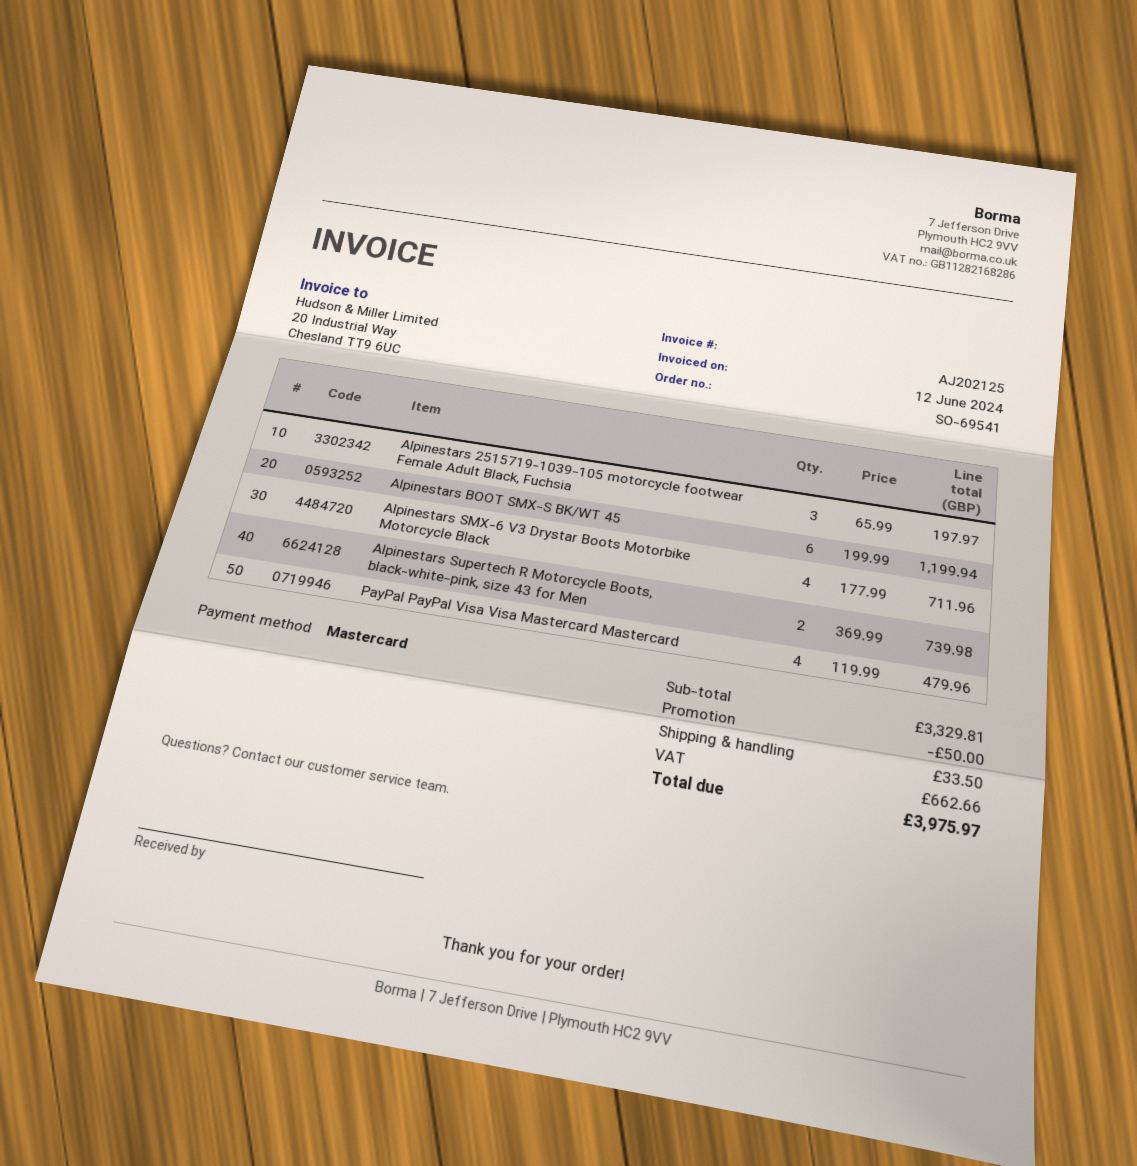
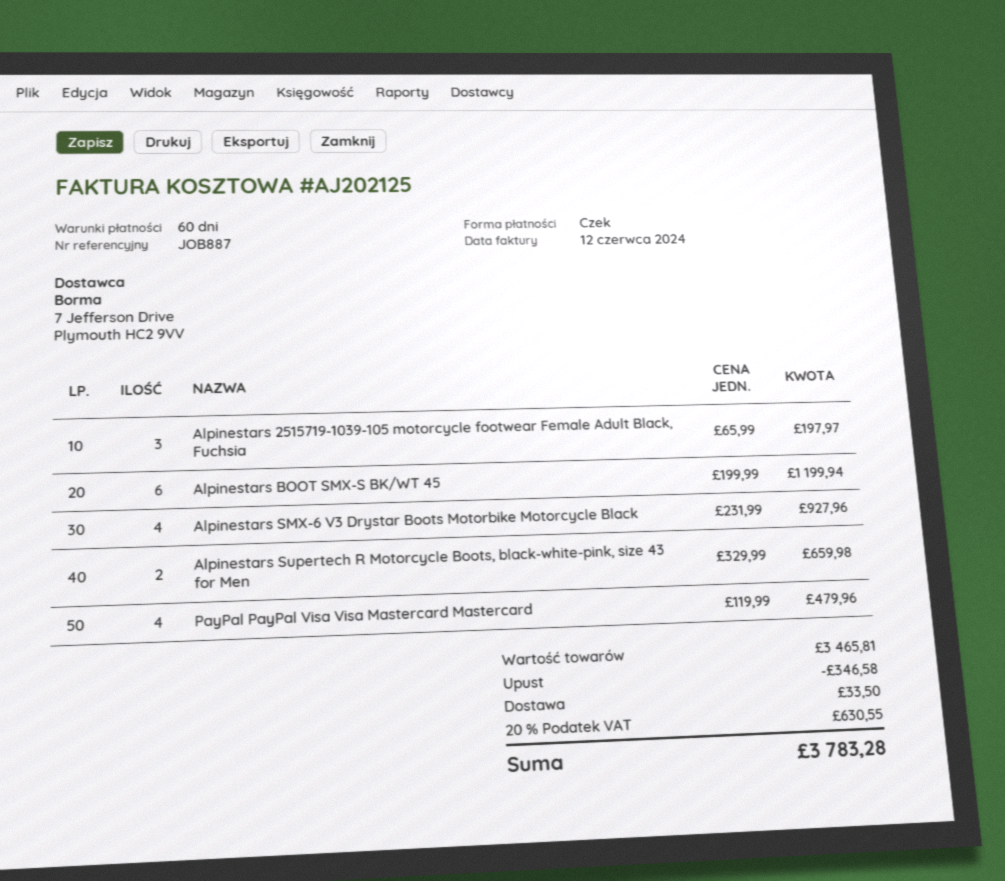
payment method: Mastercard -> cheque
Alpinestars SMX-6 V3 Drystar Boots Motorbike Motorcycle Black: 4 x 177.99 = 711.96 -> 4 x 231.99 = 927.96
Alpinestars Supertech R Motorcycle Boots, black-white-pink, size 43 for Men: 2 x 369.99 = 739.98 -> 2 x 329.99 = 659.98
subtotal: 3329.81 -> 3465.81
discount: 50.00 -> 346.58
tax: 662.66 -> 630.55
total: 3975.97 -> 3783.28

